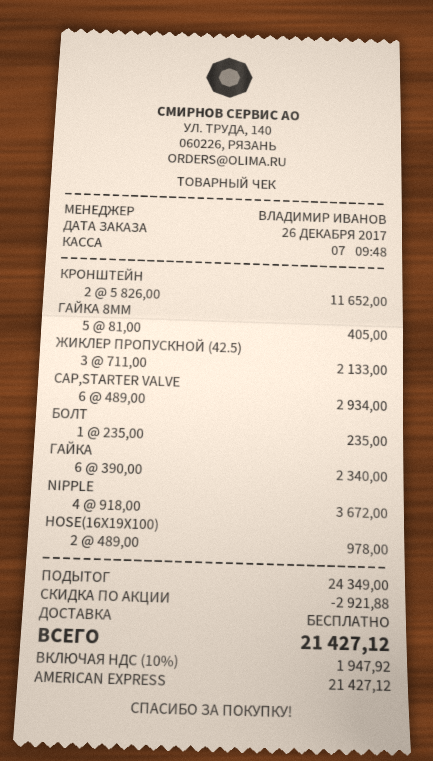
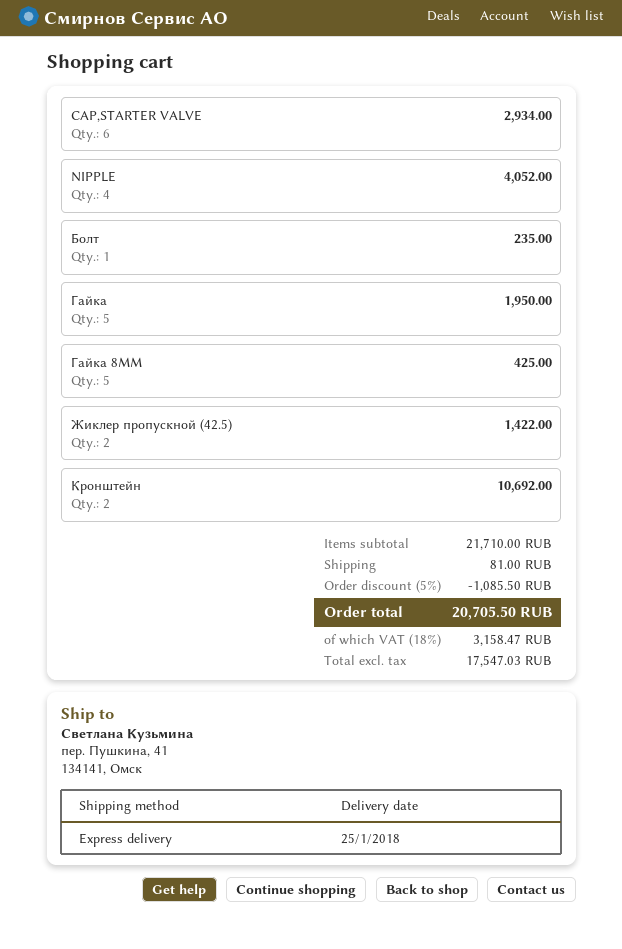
КРОНШТЕЙН: 2 for 11652.00 -> 2 for 10692.00
ГАЙКА 8MM: 5 for 405.00 -> 5 for 425.00
ЖИКЛЕР ПРОПУСКНОЙ (42.5): 3 for 2133.00 -> 2 for 1422.00
ГАЙКА: 6 for 2340.00 -> 5 for 1950.00
NIPPLE: 4 for 3672.00 -> 4 for 4052.00
HOSE(16X19X100): 2 for 978.00 -> none
subtotal: 24349.00 -> 21710.00
discount: 2921.88 -> 1085.50
shipping: 0.00 -> 81.00
tax: 10% = 1947.92 -> 18% = 3158.47
total: 21427.12 -> 20705.50

